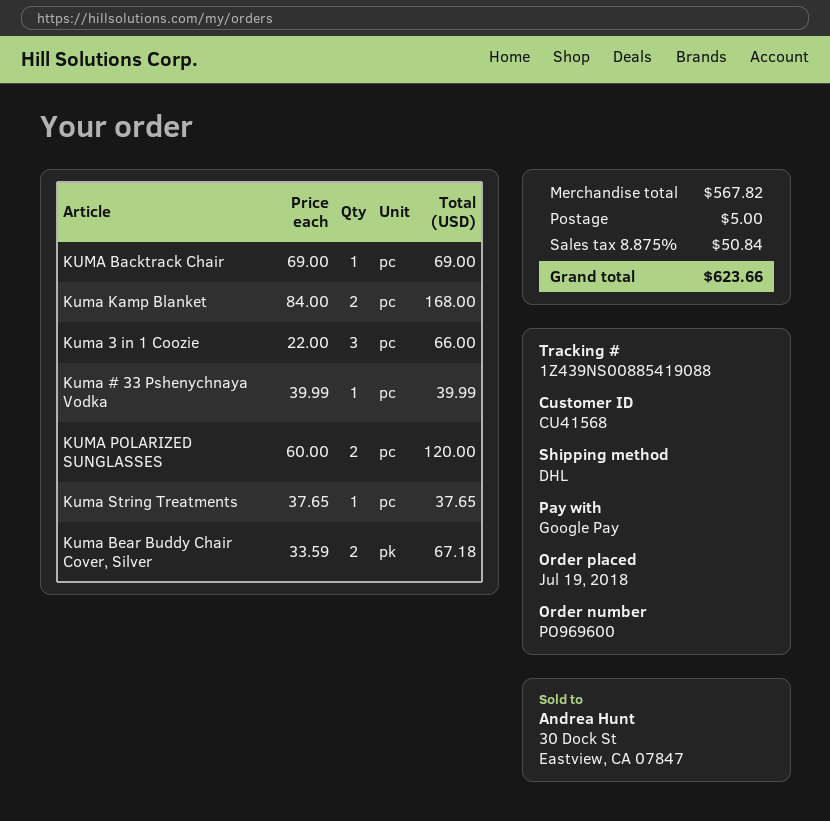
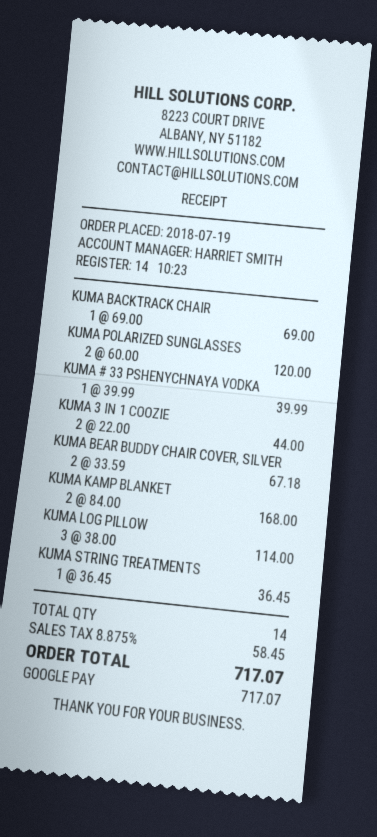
Kuma 3 in 1 Coozie: 3 x 22.00 = 66.00 -> 2 x 22.00 = 44.00
Kuma String Treatments: 1 x 37.65 = 37.65 -> 1 x 36.45 = 36.45
KUMA LOG PILLOW: none -> 3 x 38.00 = 114.00
shipping: 5.00 -> none
tax: 8.875% = 50.84 -> 8.875% = 58.45
total: 623.66 -> 717.07

